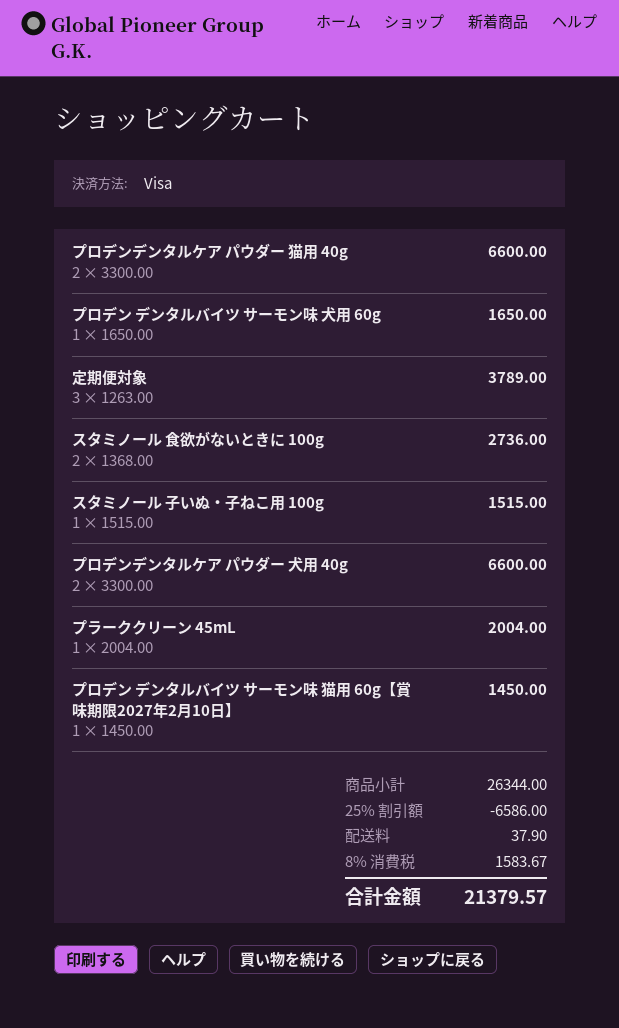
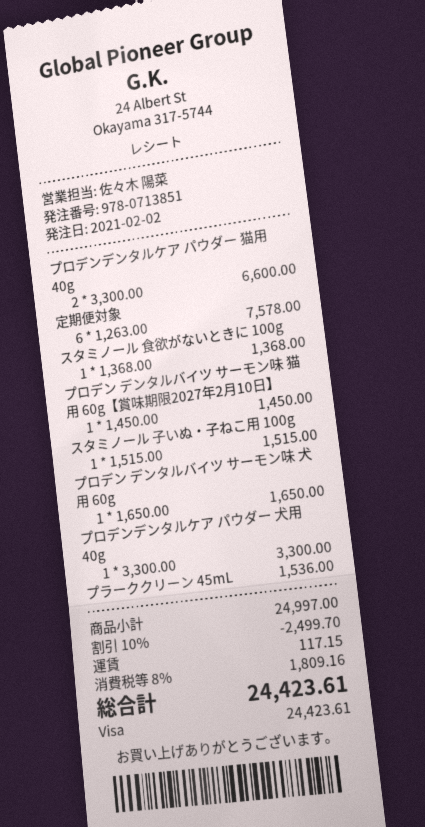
定期便対象: 3 x 1263.00 = 3789.00 -> 6 x 1263.00 = 7578.00
スタミノール 食欲がないときに 100g: 2 x 1368.00 = 2736.00 -> 1 x 1368.00 = 1368.00
プロデンデンタルケア パウダー 犬用 40g: 2 x 3300.00 = 6600.00 -> 1 x 3300.00 = 3300.00
プラーククリーン 45mL: 1 x 2004.00 = 2004.00 -> 1 x 1536.00 = 1536.00
subtotal: 26344.00 -> 24997.00
discount: 25% = 6586.00 -> 10% = 2499.70
shipping: 37.90 -> 117.15
tax: 8% = 1583.67 -> 8% = 1809.16
total: 21379.57 -> 24423.61

